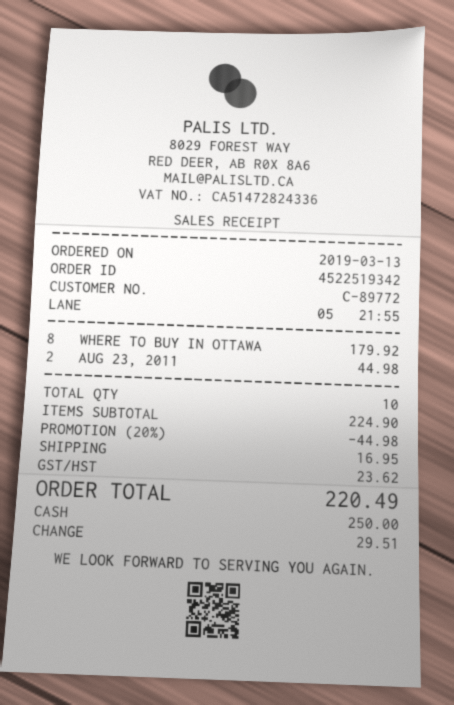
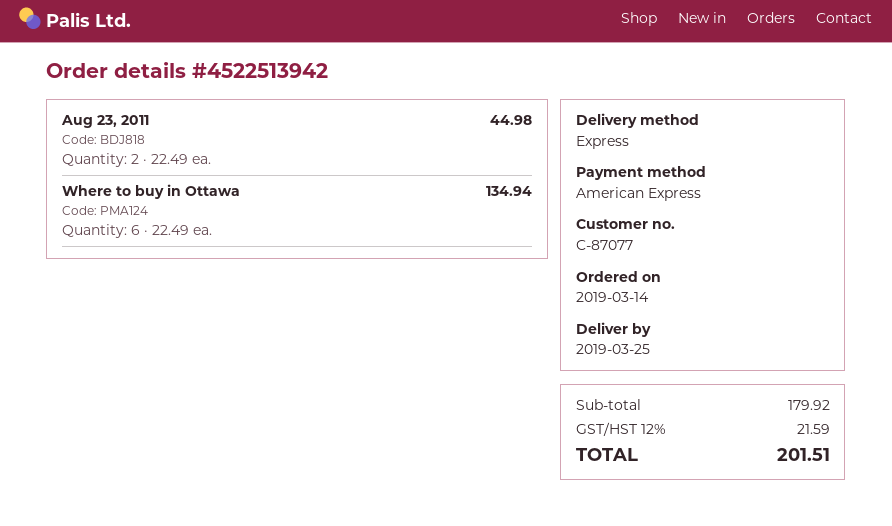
order number: 4522519342 -> 4522513942
order date: 2019-03-13 -> 2019-03-14
customer number: C-89772 -> C-87077
payment method: cash -> American Express
WHERE TO BUY IN OTTAWA: 8 for 179.92 -> 6 for 134.94
subtotal: 224.90 -> 179.92
discount: 20% = 44.98 -> none
shipping: 16.95 -> none
tax: 23.62 -> 21.59
total: 220.49 -> 201.51

